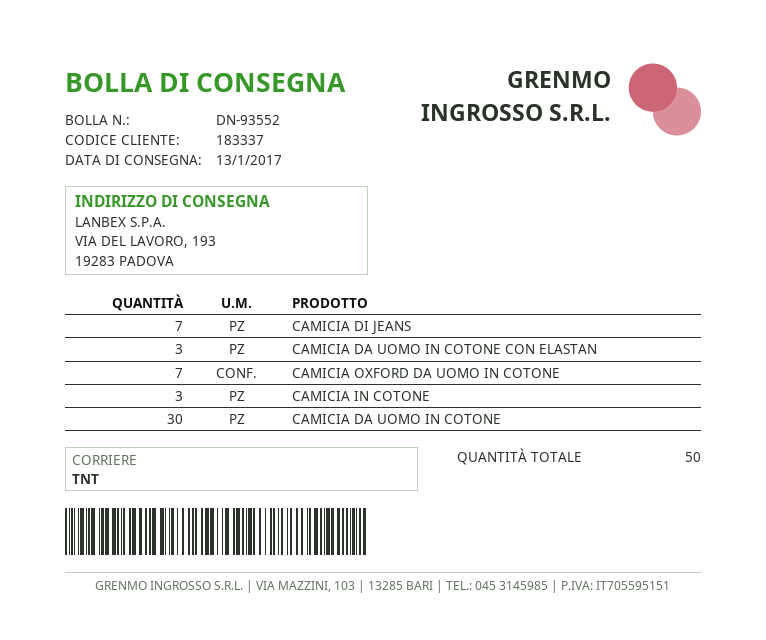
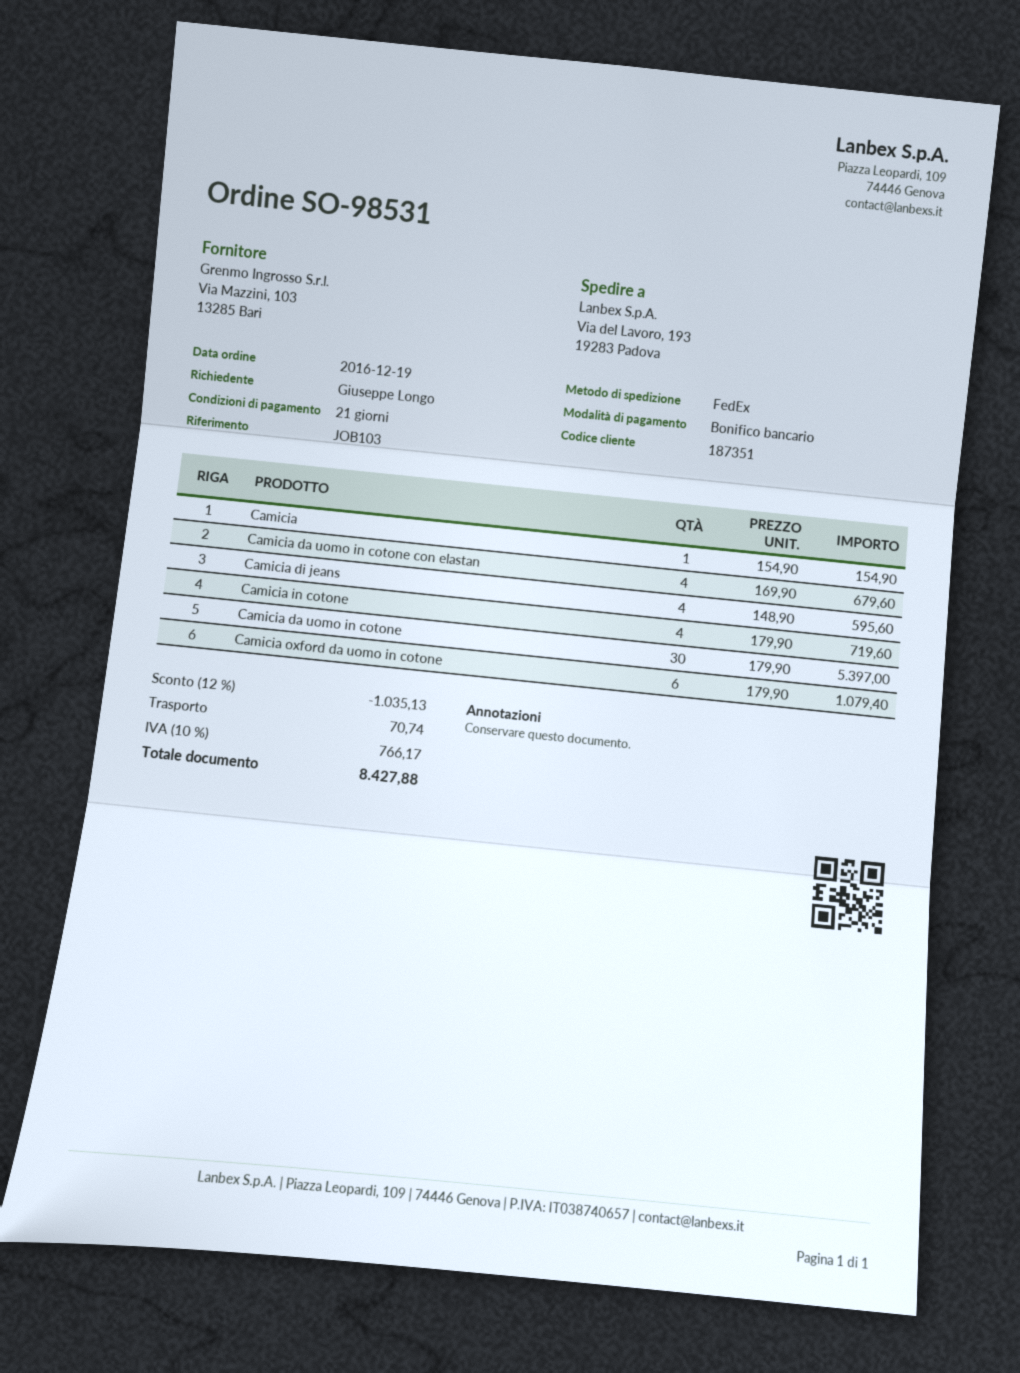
customer number: 183337 -> 187351
shipping method: TNT -> FedEx
CAMICIA DI JEANS: 7 -> 4
CAMICIA DA UOMO IN COTONE CON ELASTAN: 3 -> 4
CAMICIA OXFORD DA UOMO IN COTONE: 7 -> 6
CAMICIA IN COTONE: 3 -> 4
Camicia: none -> 1

